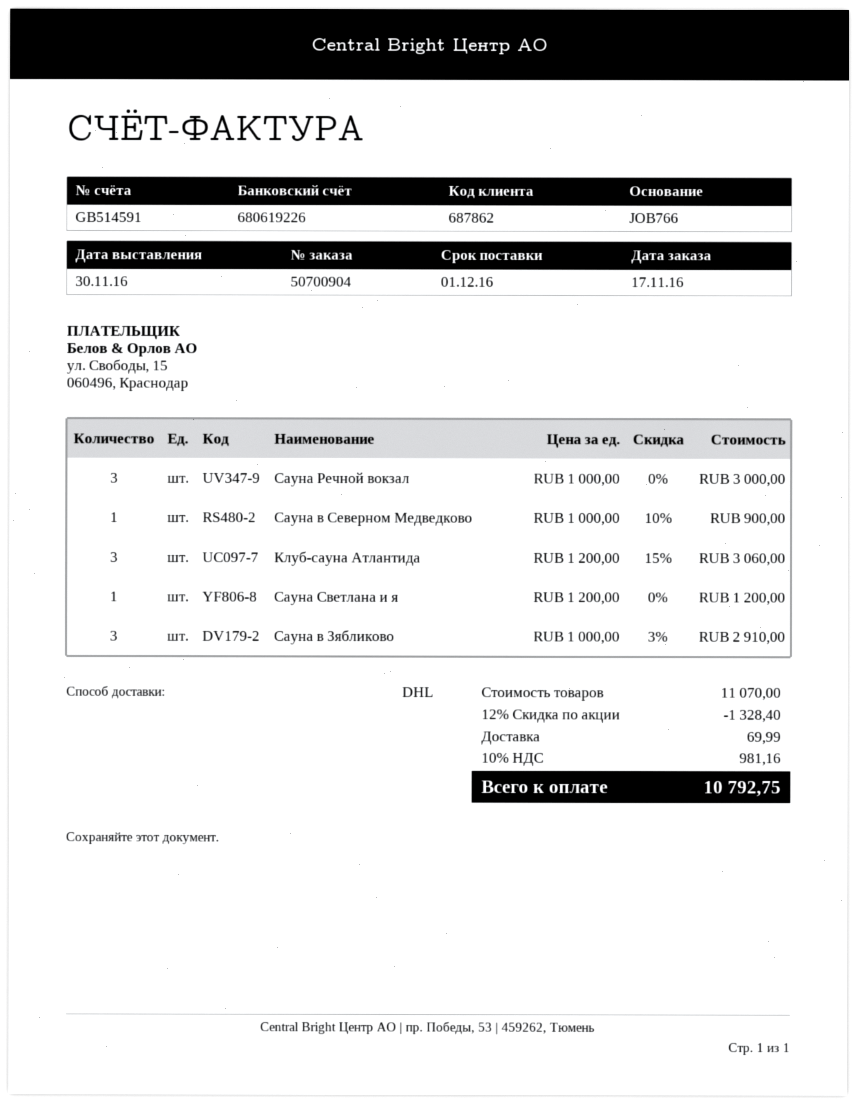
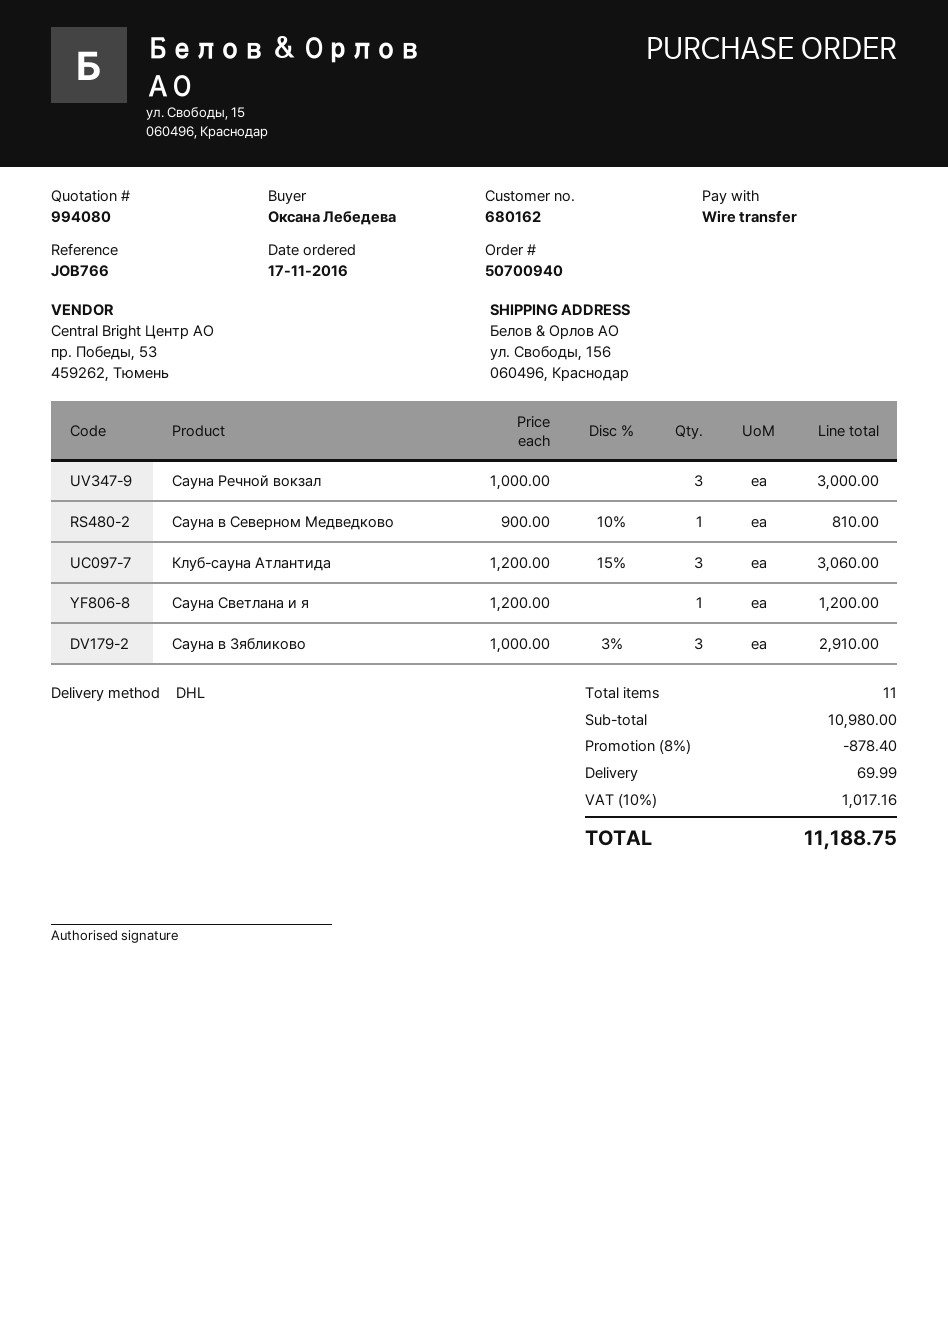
order number: 50700904 -> 50700940
customer number: 687862 -> 680162
Сауна в Северном Медведково: 1 x 1000.00 - 10% = 900.00 -> 1 x 900.00 - 10% = 810.00
subtotal: 11070.00 -> 10980.00
discount: 12% = 1328.40 -> 8% = 878.40
tax: 10% = 981.16 -> 10% = 1017.16
total: 10792.75 -> 11188.75

